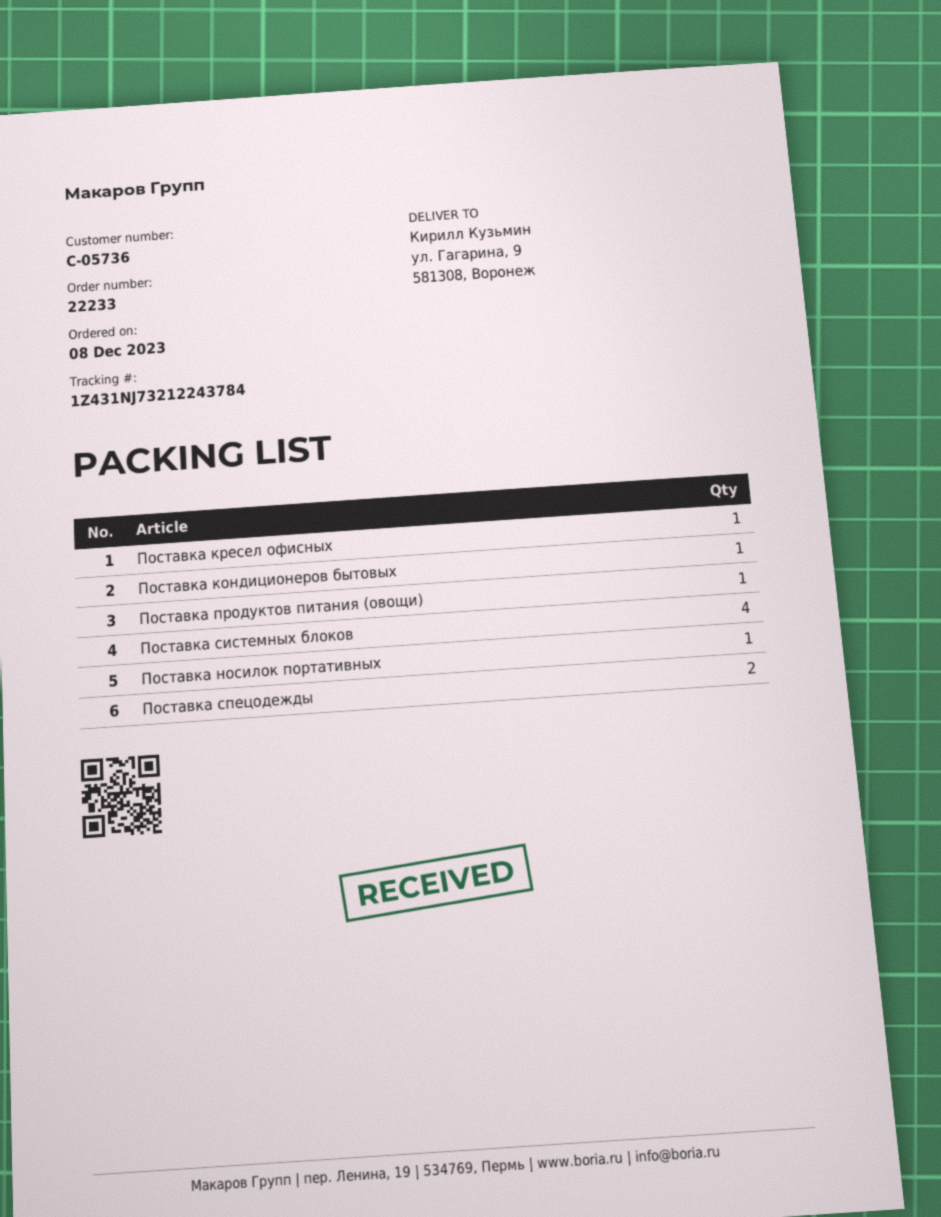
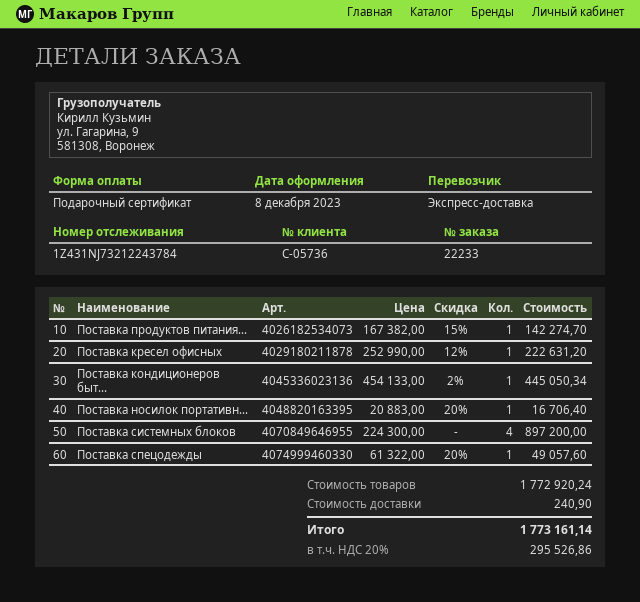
Поставка спецодежды: 2 -> 1

